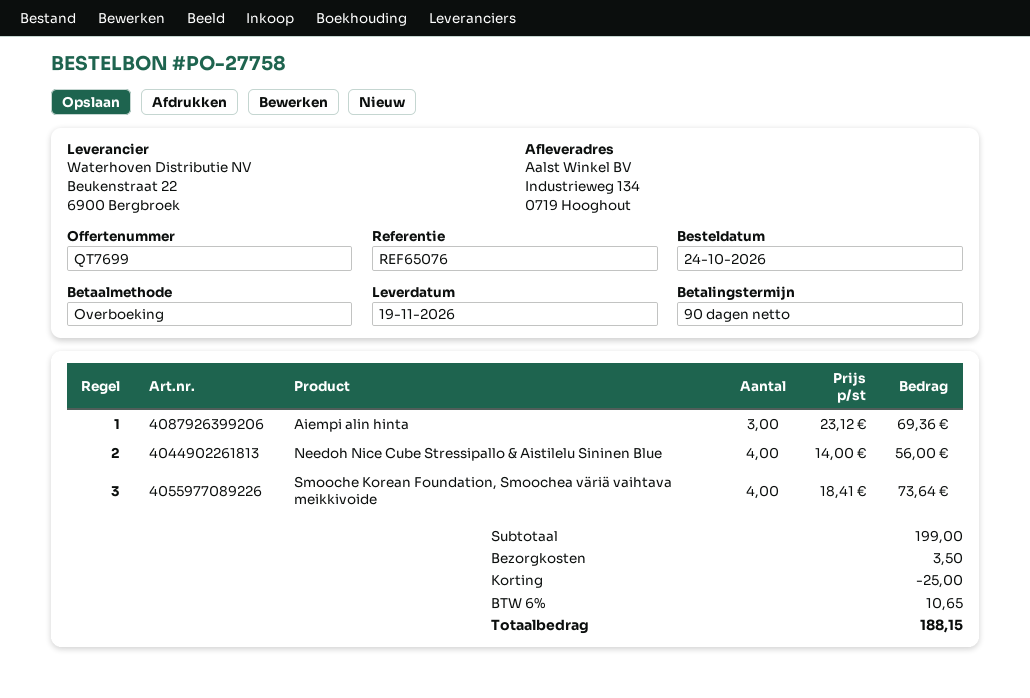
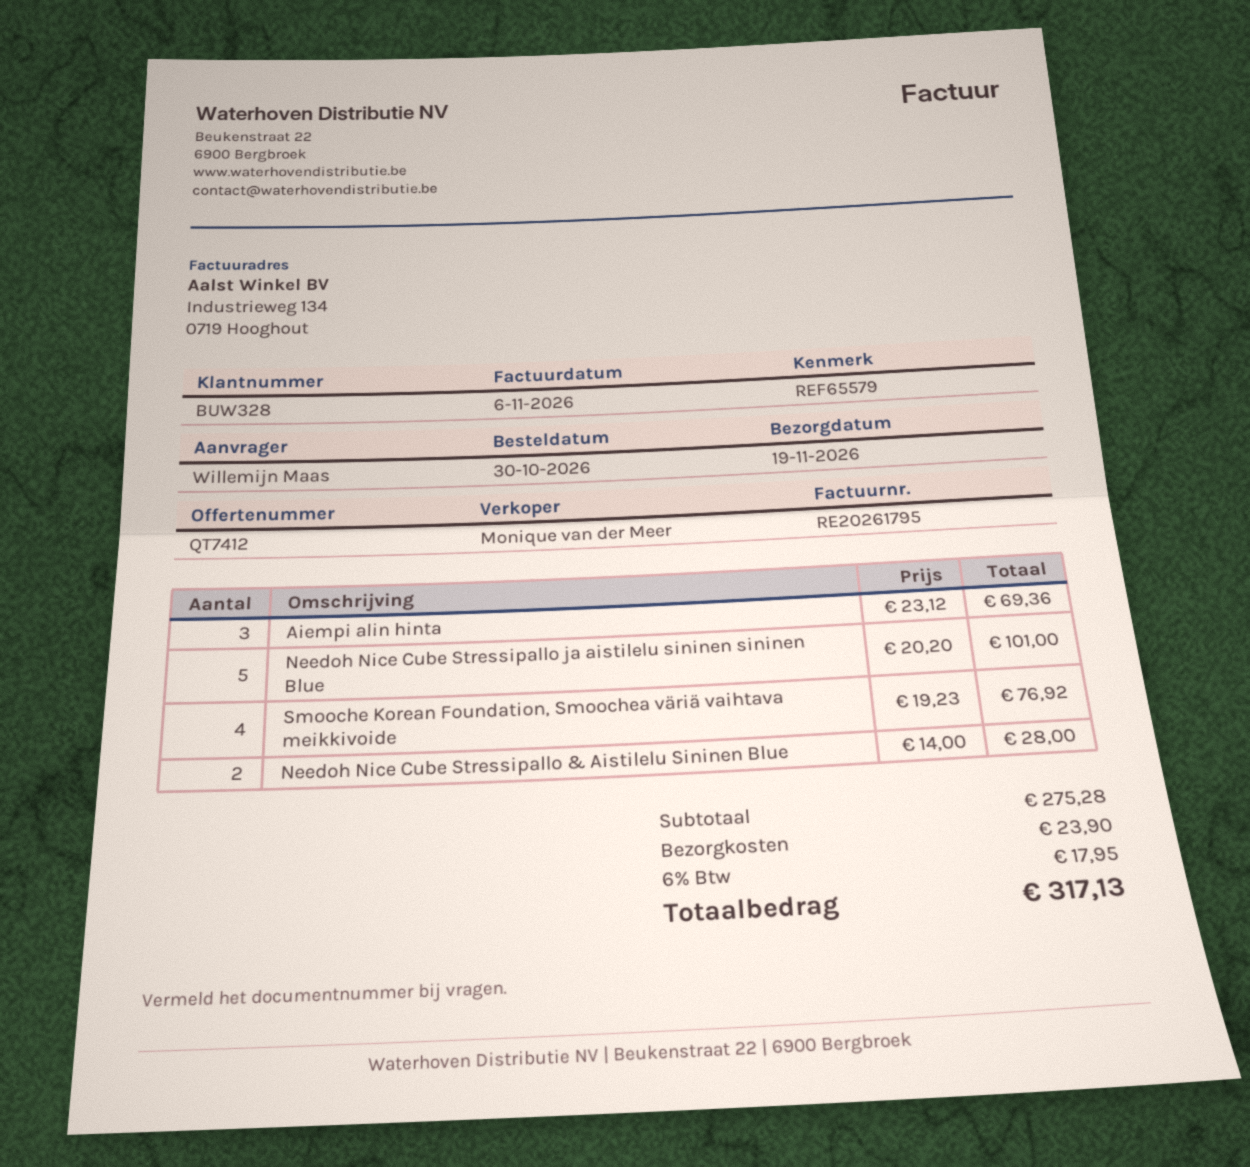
quote number: QT7699 -> QT7412
order date: 2026-10-24 -> 2026-10-30
reference: REF65076 -> REF65579
Needoh Nice Cube Stressipallo & Aistilelu Sininen Blue: 4 x 14.00 = 56.00 -> 2 x 14.00 = 28.00
Smooche Korean Foundation, Smoochea väriä vaihtava meikkivoide: 4 x 18.41 = 73.64 -> 4 x 19.23 = 76.92
Needoh Nice Cube Stressipallo ja aistilelu sininen sininen Blue: none -> 5 x 20.20 = 101.00
subtotal: 199.00 -> 275.28
discount: 25.00 -> none
shipping: 3.50 -> 23.90
tax: 6% = 10.65 -> 6% = 17.95
total: 188.15 -> 317.13

